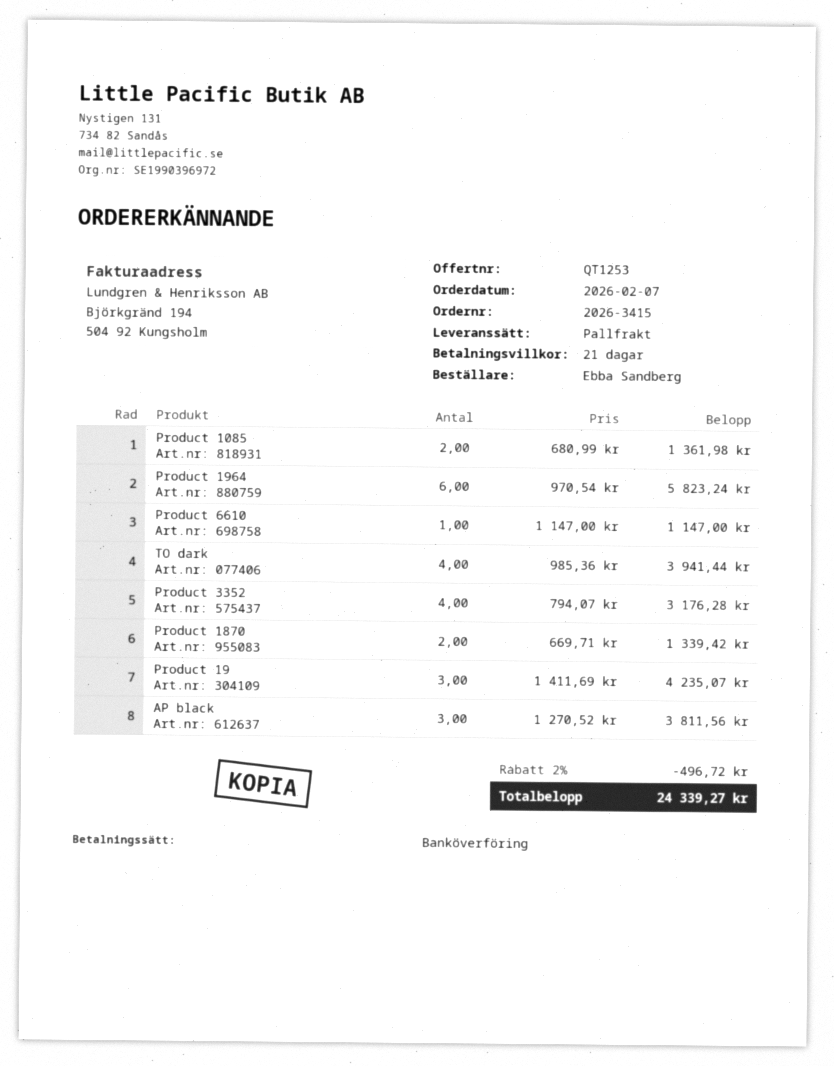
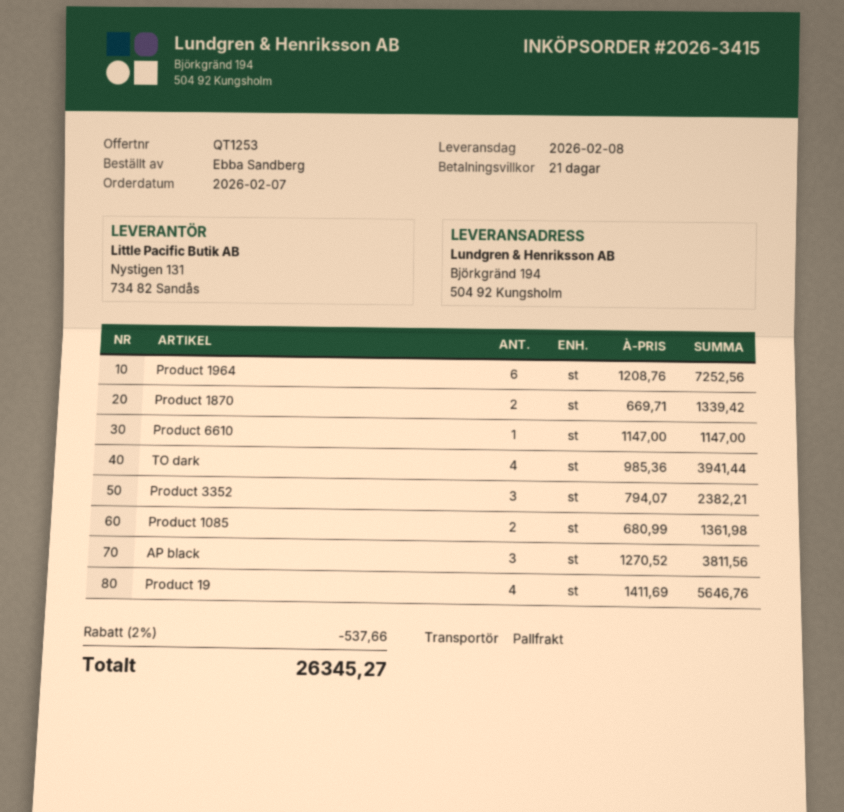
Product 1964: 6 x 970.54 = 5823.24 -> 6 x 1208.76 = 7252.56
Product 3352: 4 x 794.07 = 3176.28 -> 3 x 794.07 = 2382.21
Product 19: 3 x 1411.69 = 4235.07 -> 4 x 1411.69 = 5646.76
discount: 2% = 496.72 -> 2% = 537.66
total: 24339.27 -> 26345.27

